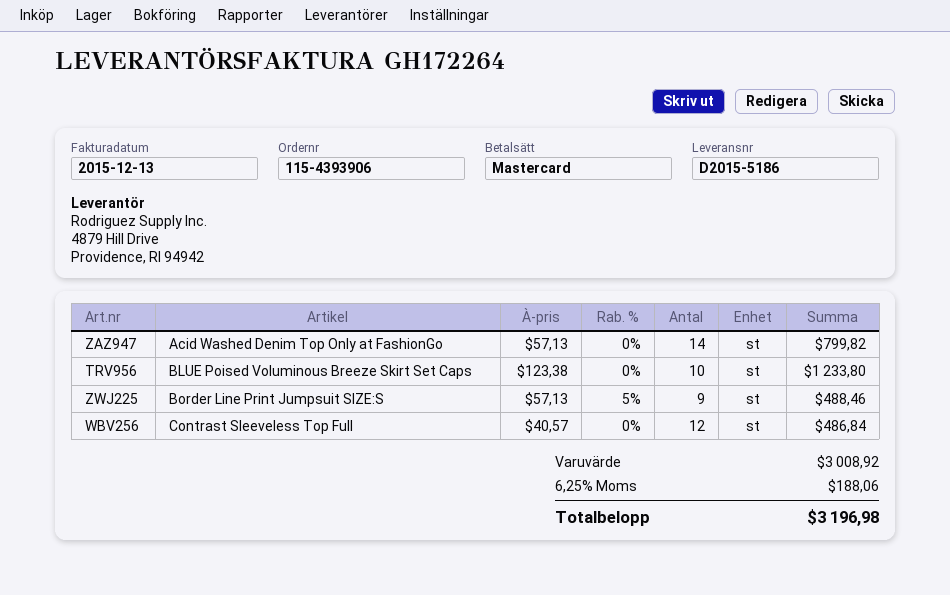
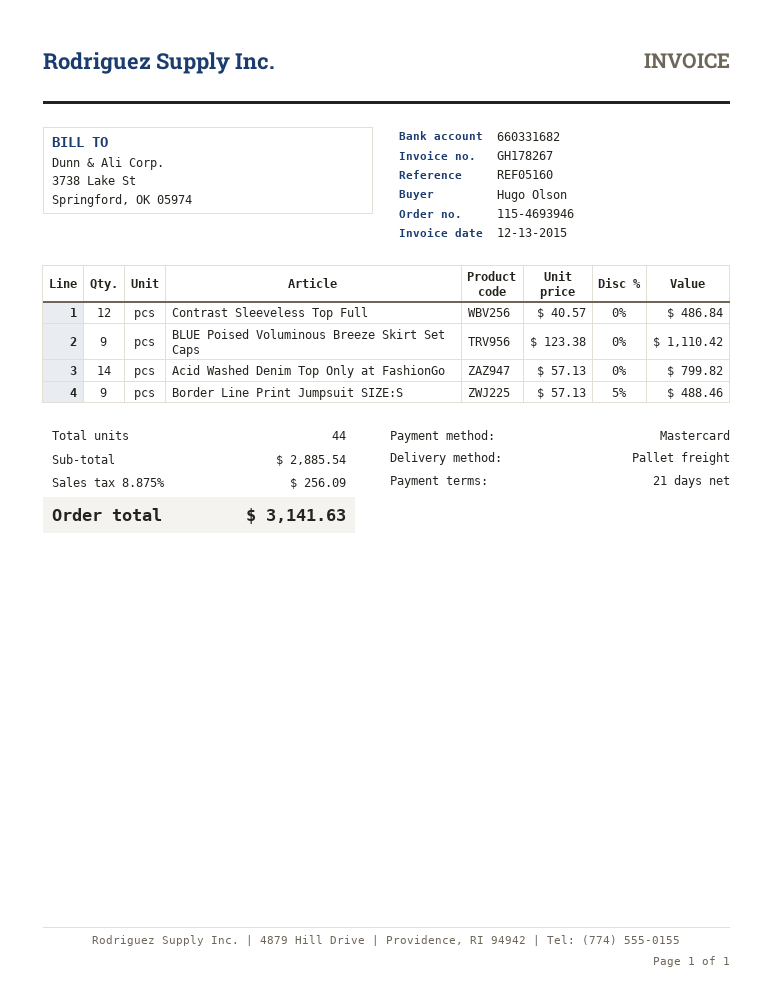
order number: 115-4393906 -> 115-4693946
invoice number: GH172264 -> GH178267
BLUE Poised Voluminous Breeze Skirt Set Caps: 10 x 123.38 = 1233.80 -> 9 x 123.38 = 1110.42
subtotal: 3008.92 -> 2885.54
tax: 6.25% = 188.06 -> 8.875% = 256.09
total: 3196.98 -> 3141.63

